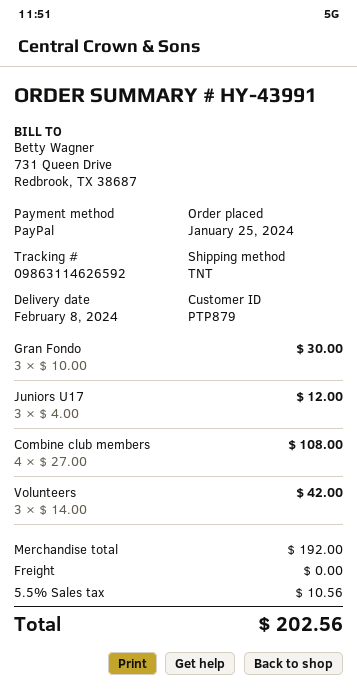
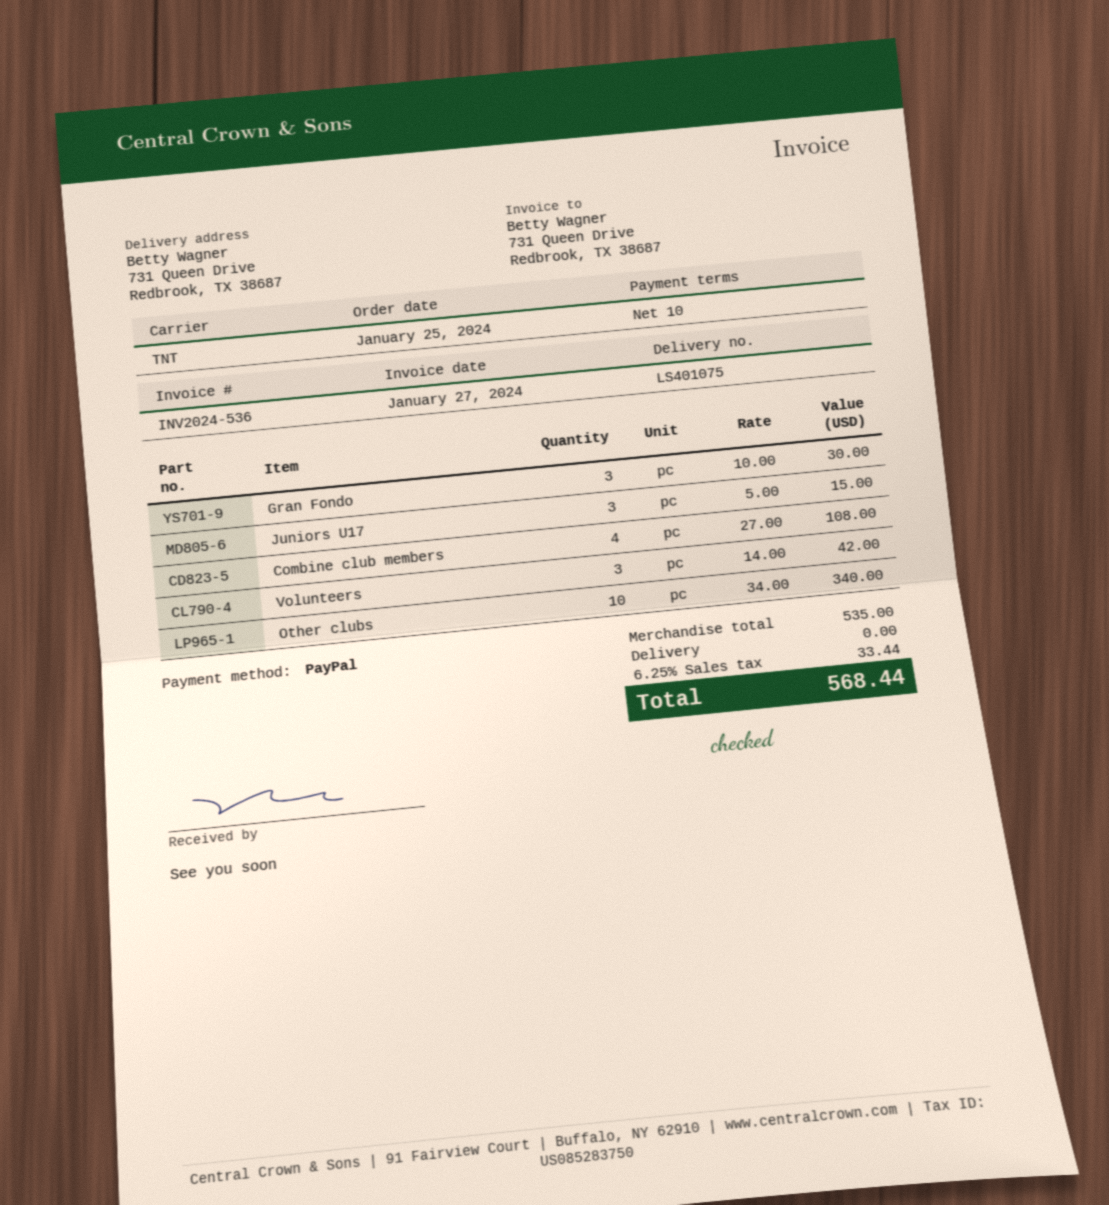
Juniors U17: 3 x 4.00 = 12.00 -> 3 x 5.00 = 15.00
Other clubs: none -> 10 x 34.00 = 340.00
subtotal: 192.00 -> 535.00
tax: 5.5% = 10.56 -> 6.25% = 33.44
total: 202.56 -> 568.44

